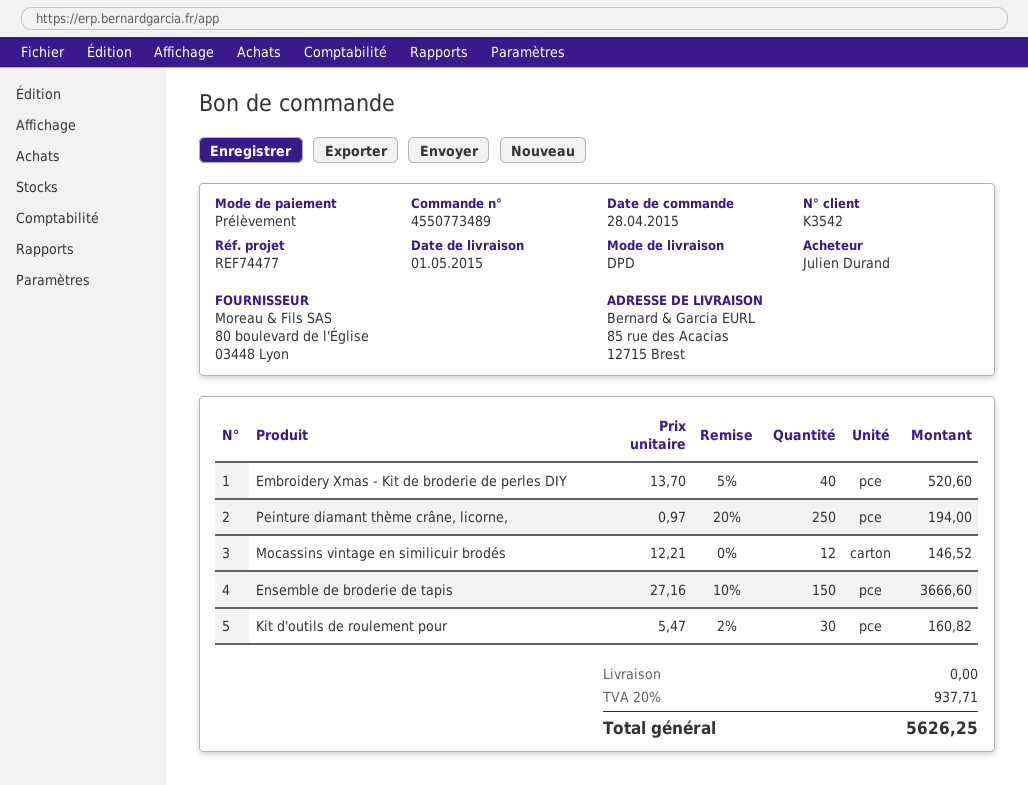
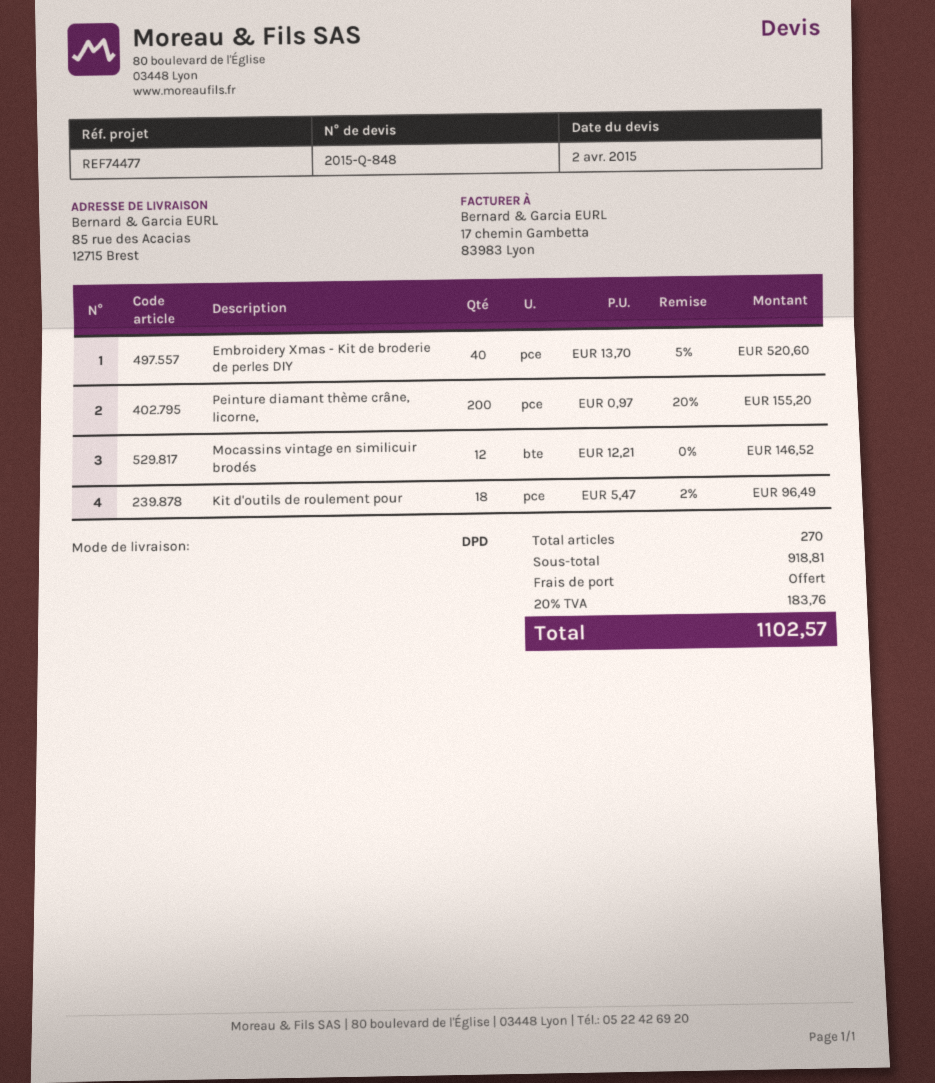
Peinture diamant thème crâne, licorne,: 250 x 0.97 - 20% = 194.00 -> 200 x 0.97 - 20% = 155.20
Ensemble de broderie de tapis: 150 x 27.16 - 10% = 3666.60 -> none
Kit d'outils de roulement pour: 30 x 5.47 - 2% = 160.82 -> 18 x 5.47 - 2% = 96.49
tax: 20% = 937.71 -> 20% = 183.76
total: 5626.25 -> 1102.57

